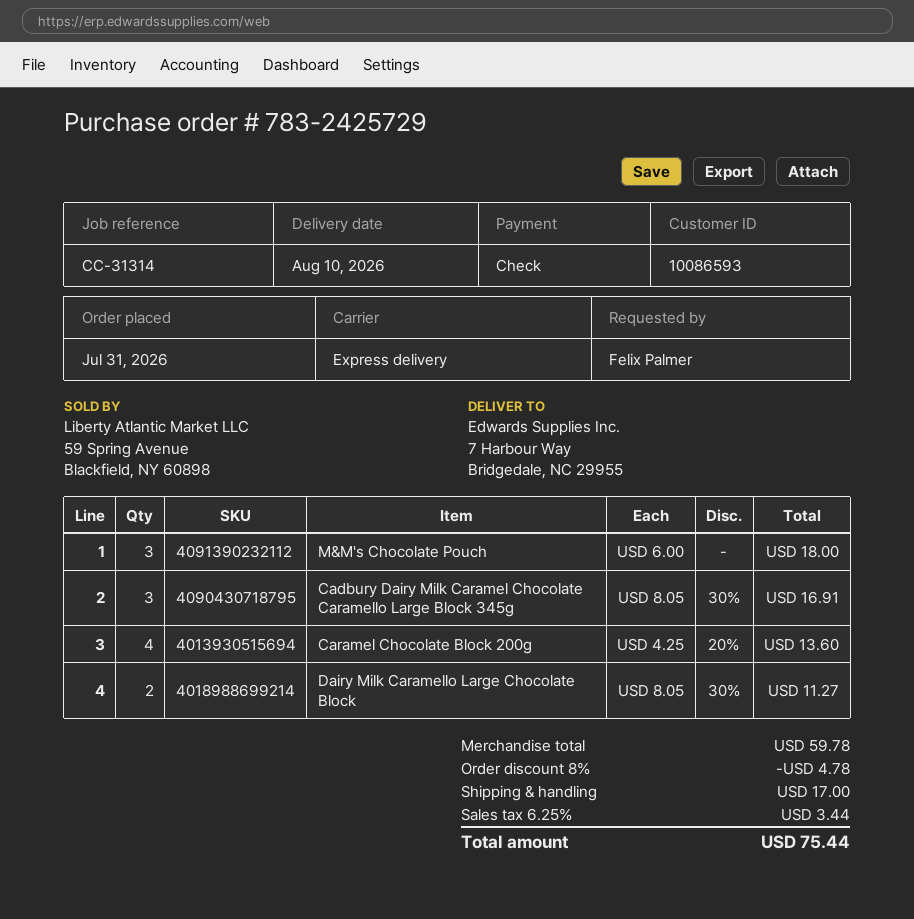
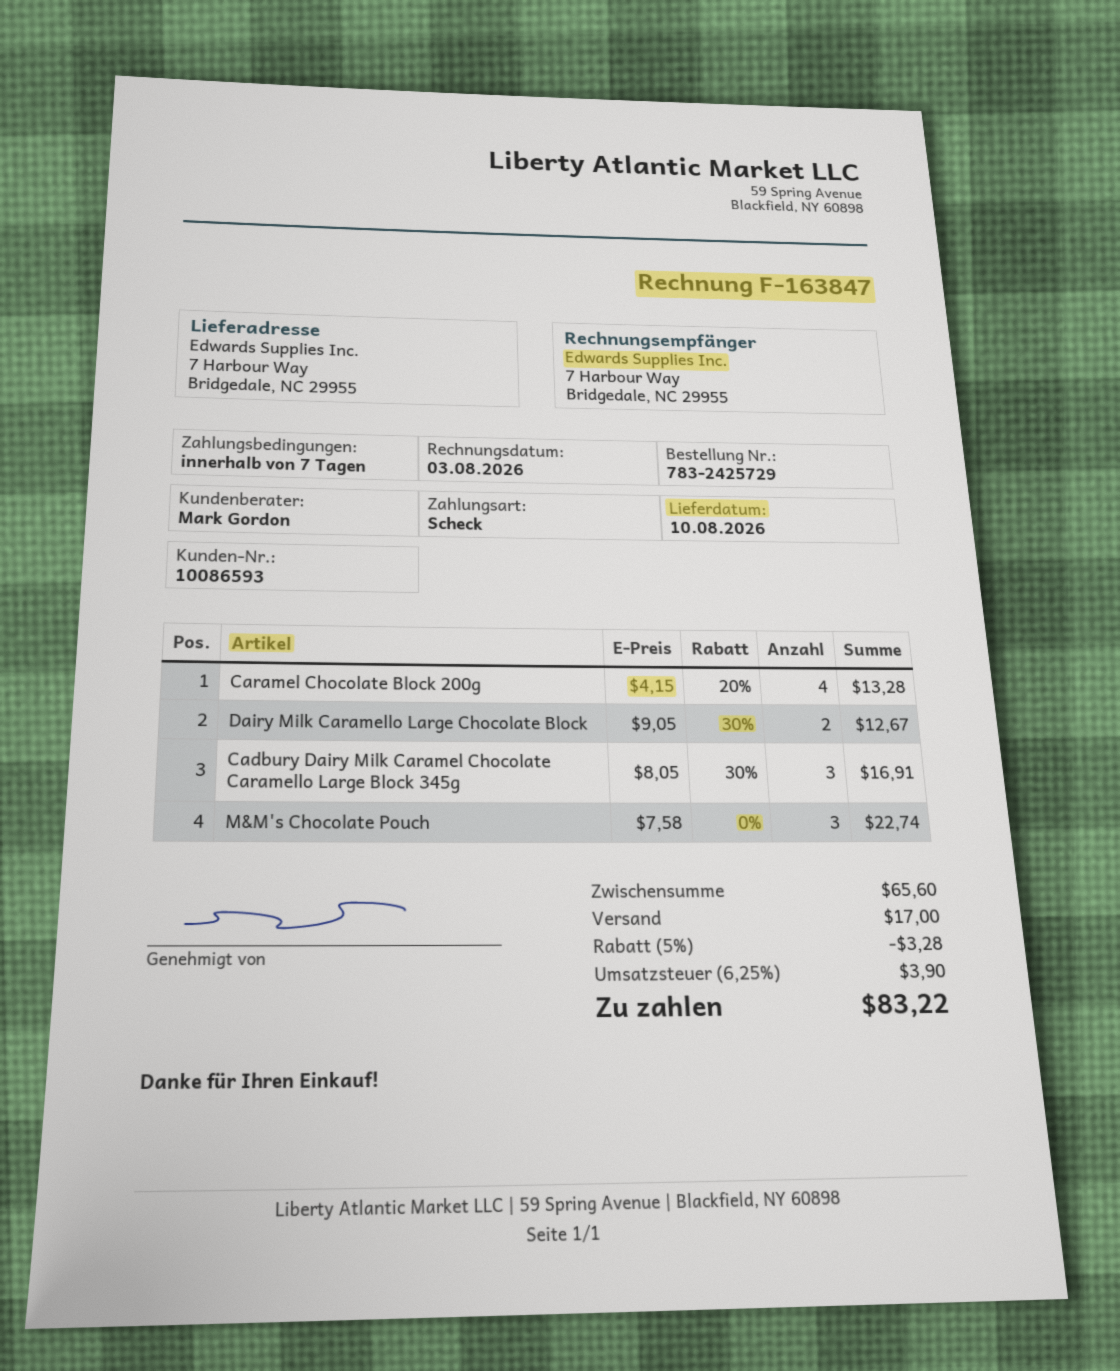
M&M's Chocolate Pouch: 3 x 6.00 = 18.00 -> 3 x 7.58 = 22.74
Caramel Chocolate Block 200g: 4 x 4.25 - 20% = 13.60 -> 4 x 4.15 - 20% = 13.28
Dairy Milk Caramello Large Chocolate Block: 2 x 8.05 - 30% = 11.27 -> 2 x 9.05 - 30% = 12.67
subtotal: 59.78 -> 65.60
discount: 8% = 4.78 -> 5% = 3.28
tax: 6.25% = 3.44 -> 6.25% = 3.90
total: 75.44 -> 83.22

